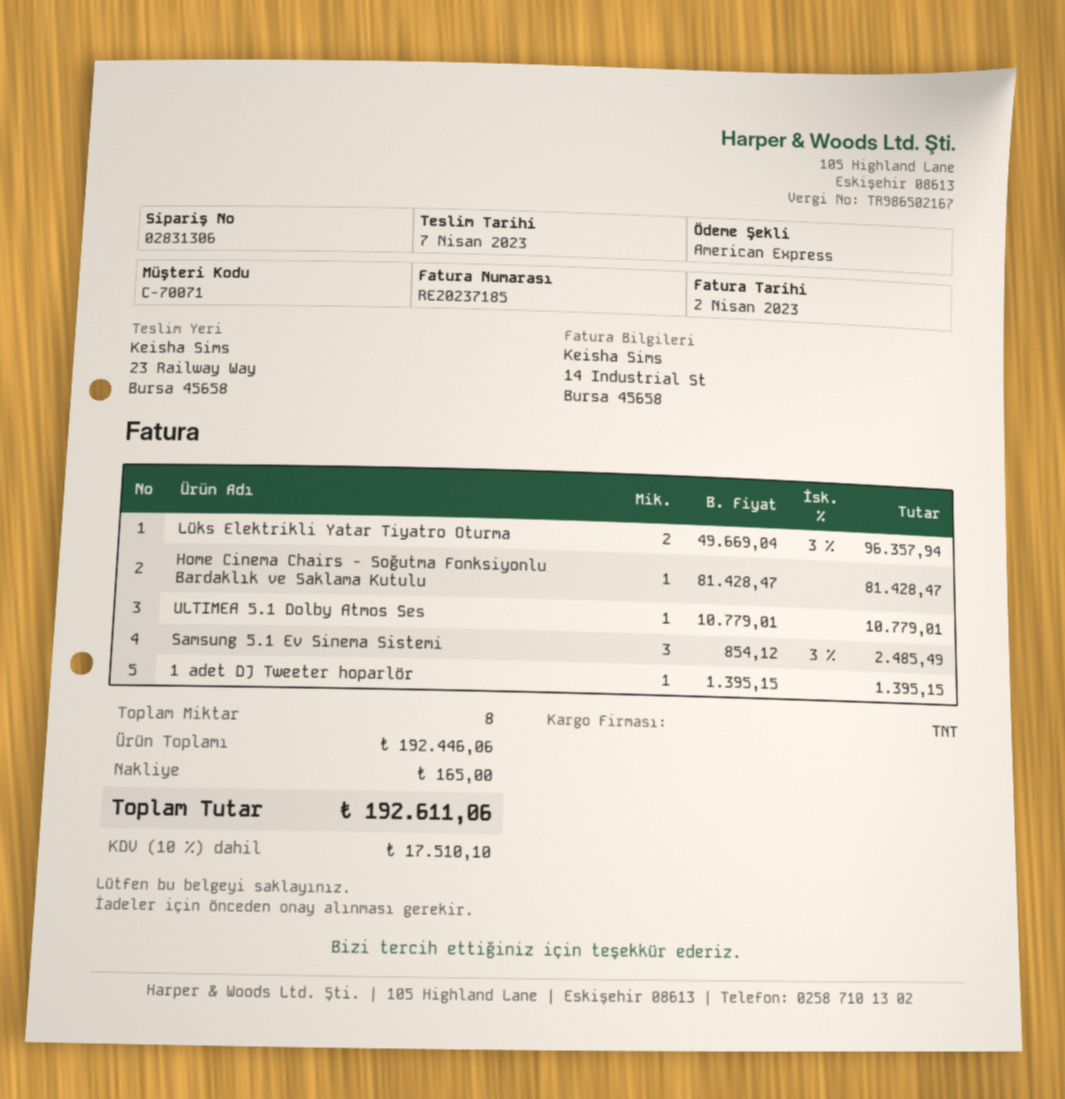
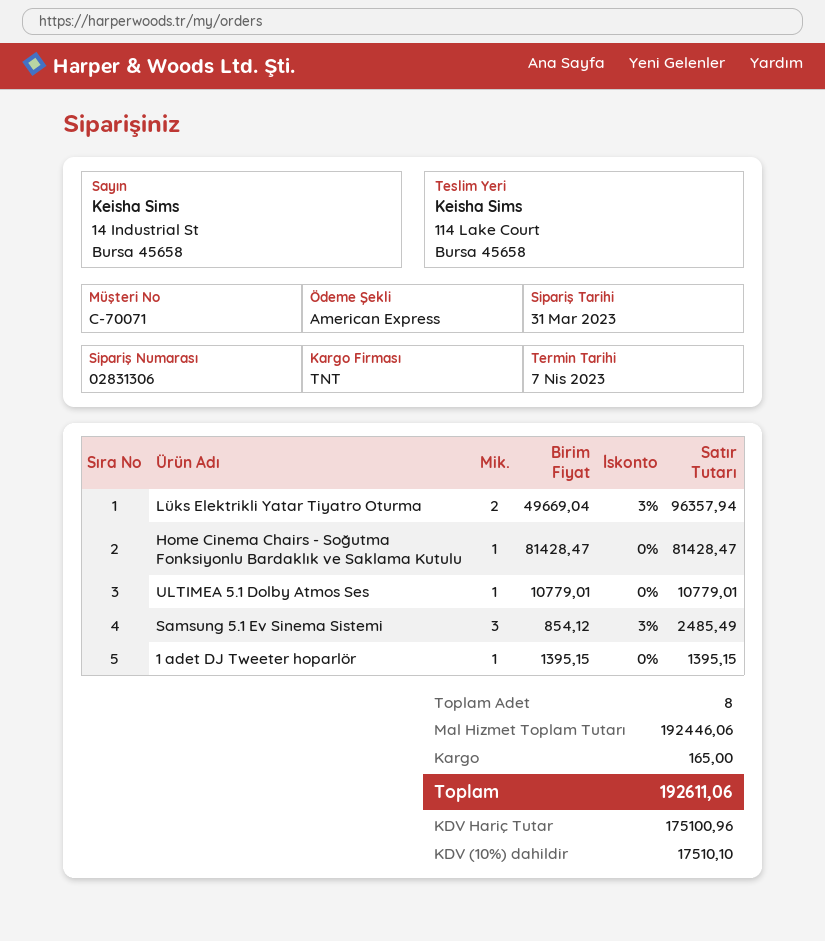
ship to: 23 Railway Way, Bursa 45658 -> 114 Lake Court, Bursa 45658

